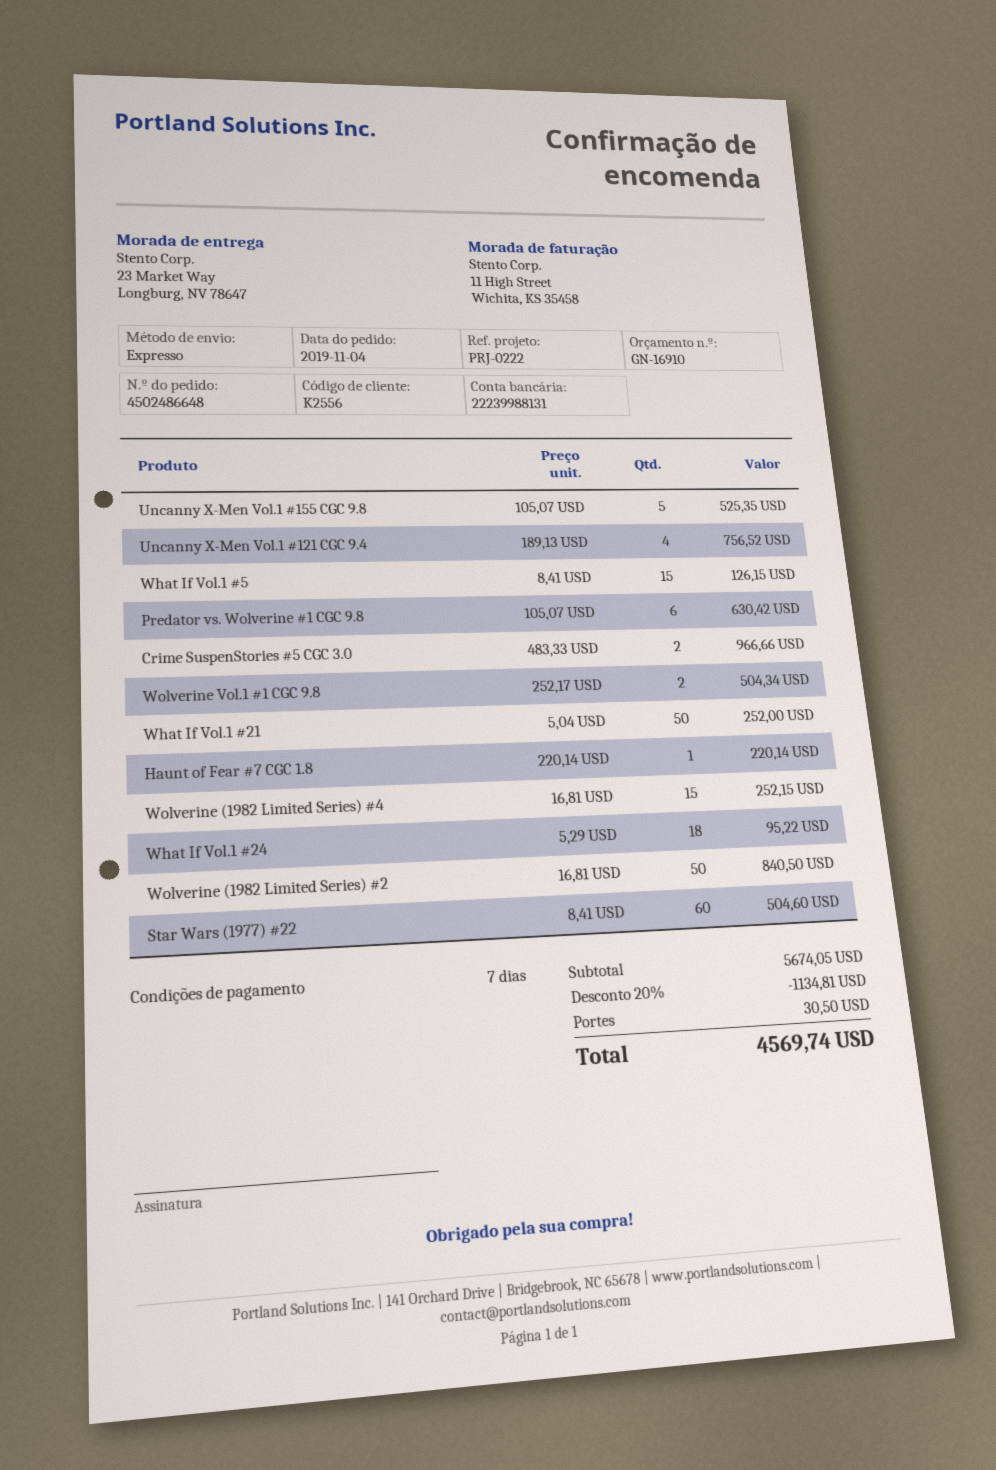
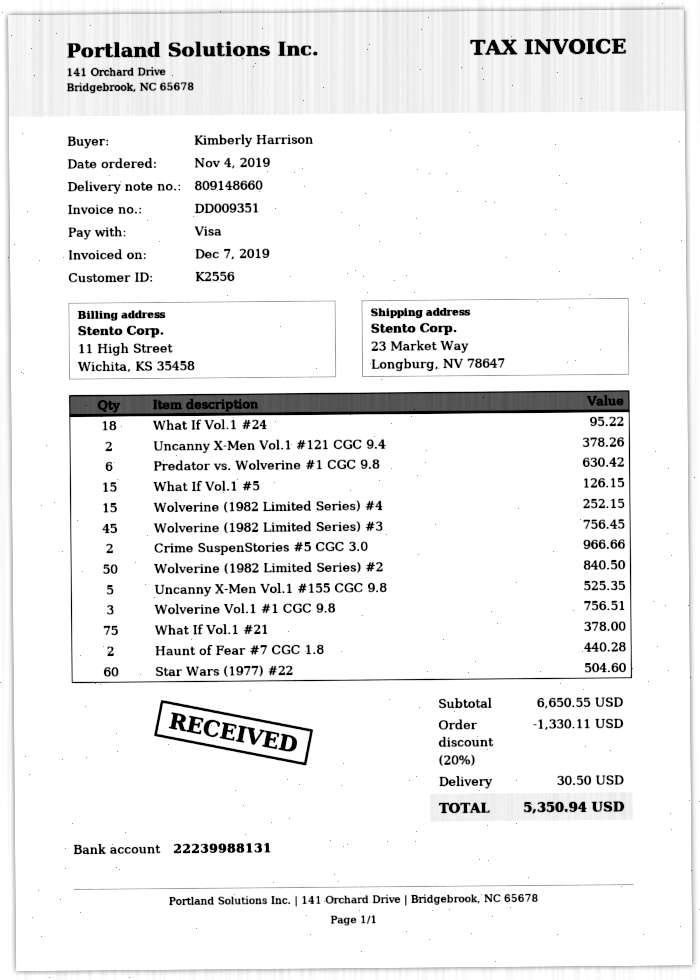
Uncanny X-Men Vol.1 #121 CGC 9.4: 4 for 756.52 -> 2 for 378.26
Wolverine Vol.1 #1 CGC 9.8: 2 for 504.34 -> 3 for 756.51
What If Vol.1 #21: 50 for 252.00 -> 75 for 378.00
Haunt of Fear #7 CGC 1.8: 1 for 220.14 -> 2 for 440.28
Wolverine (1982 Limited Series) #3: none -> 45 for 756.45
subtotal: 5674.05 -> 6650.55
discount: 20% = 1134.81 -> 20% = 1330.11
total: 4569.74 -> 5350.94

